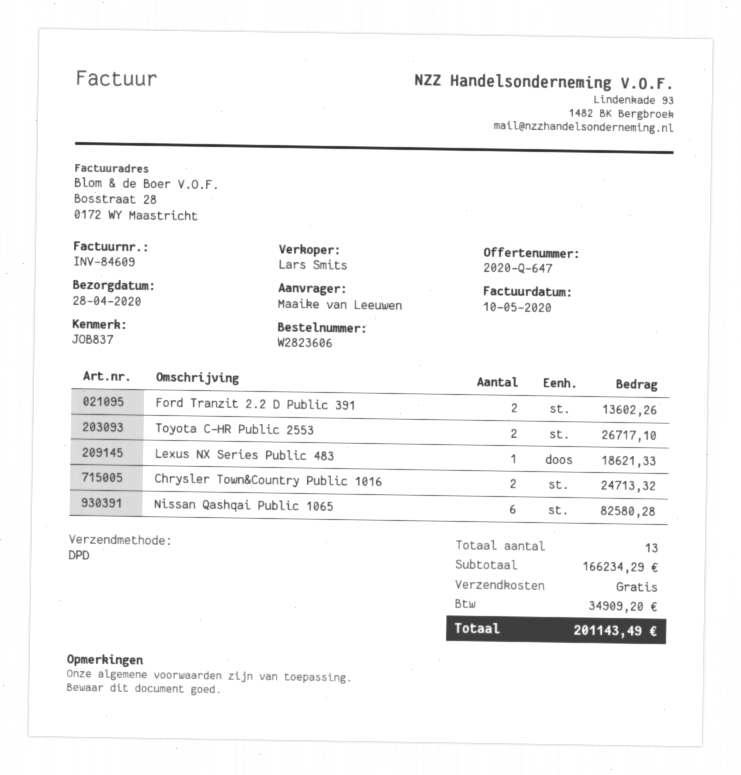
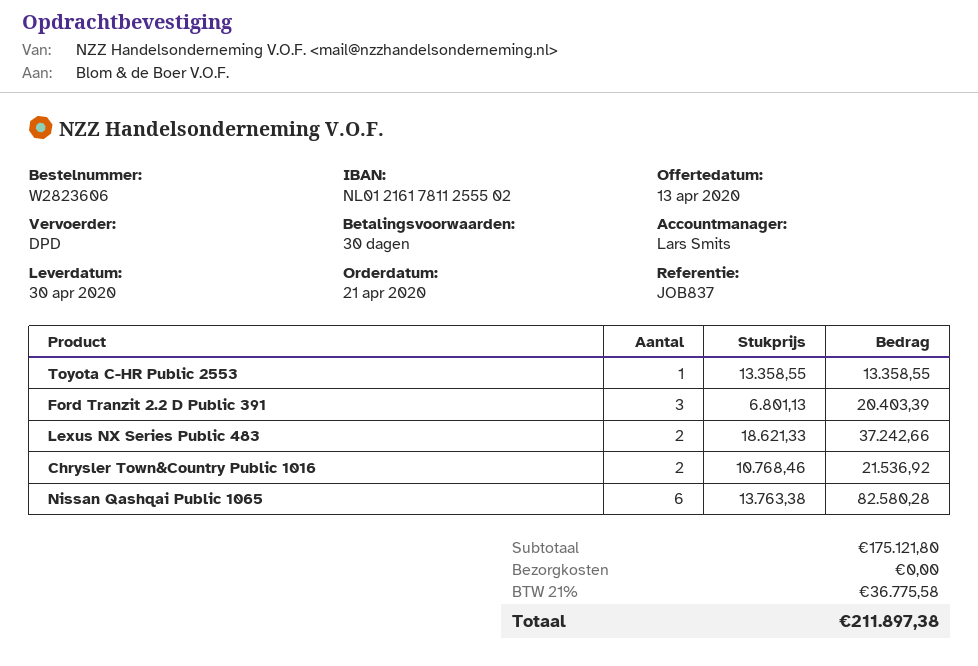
delivery date: 2020-04-28 -> 2020-04-30
Ford Tranzit 2.2 D Public 391: 2 for 13602.26 -> 3 for 20403.39
Toyota C-HR Public 2553: 2 for 26717.10 -> 1 for 13358.55
Lexus NX Series Public 483: 1 for 18621.33 -> 2 for 37242.66
Chrysler Town&Country Public 1016: 2 for 24713.32 -> 2 for 21536.92
subtotal: 166234.29 -> 175121.80
tax: 34909.20 -> 36775.58
total: 201143.49 -> 211897.38

